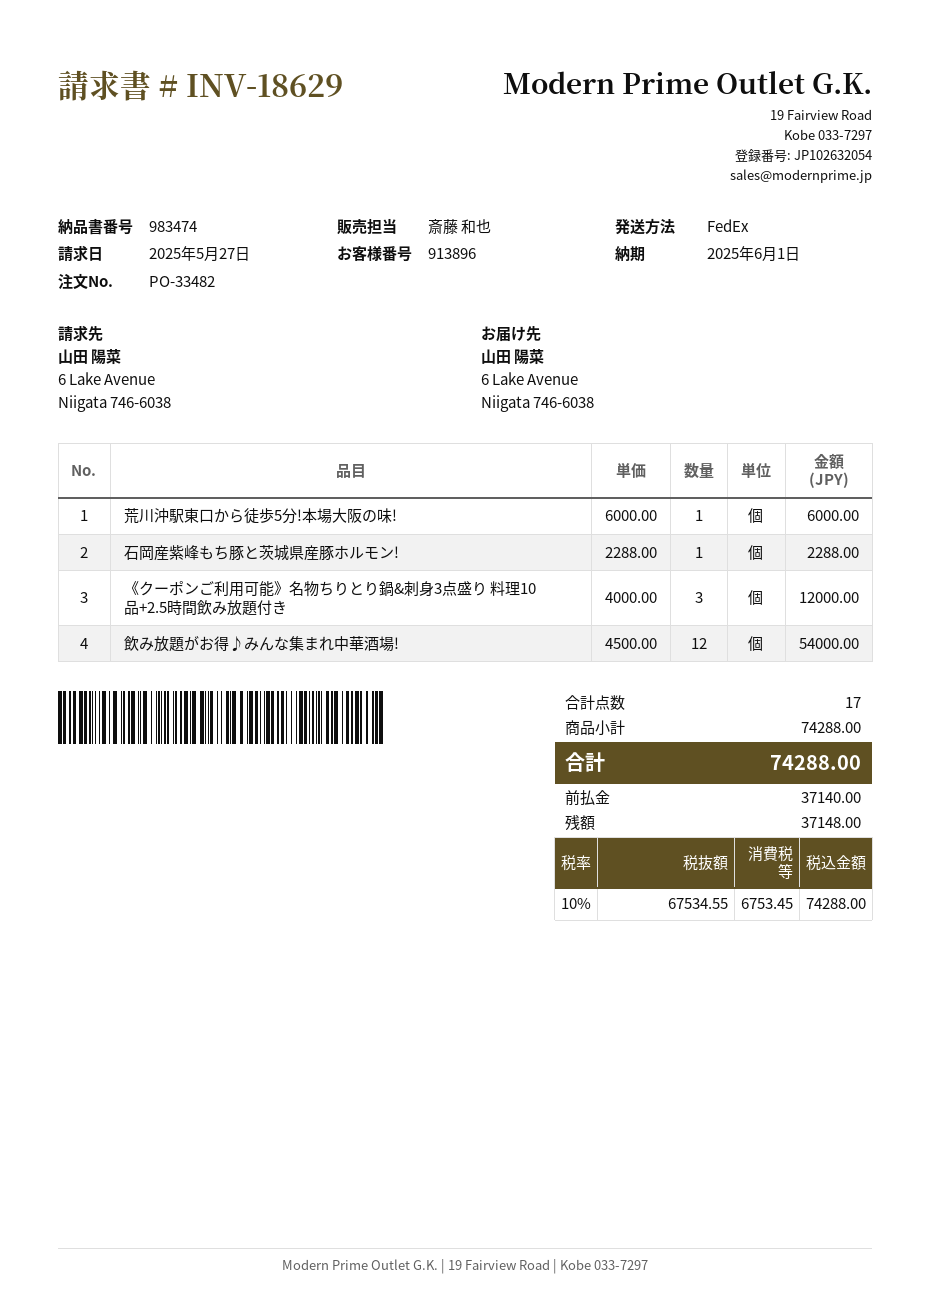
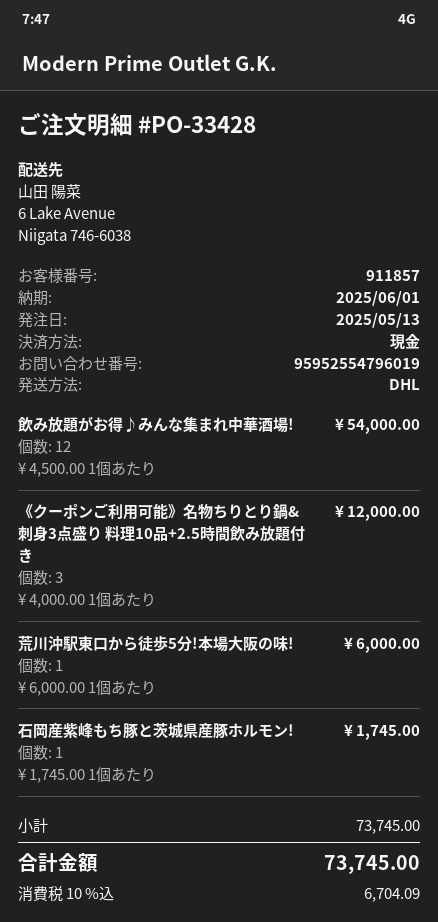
order number: PO-33482 -> PO-33428
customer number: 913896 -> 911857
shipping method: FedEx -> DHL
石岡産紫峰もち豚と茨城県産豚ホルモン!: 1 x 2288.00 = 2288.00 -> 1 x 1745.00 = 1745.00
subtotal: 74288.00 -> 73745.00
tax: 10% = 6753.45 -> 10% = 6704.09
total: 74288.00 -> 73745.00

